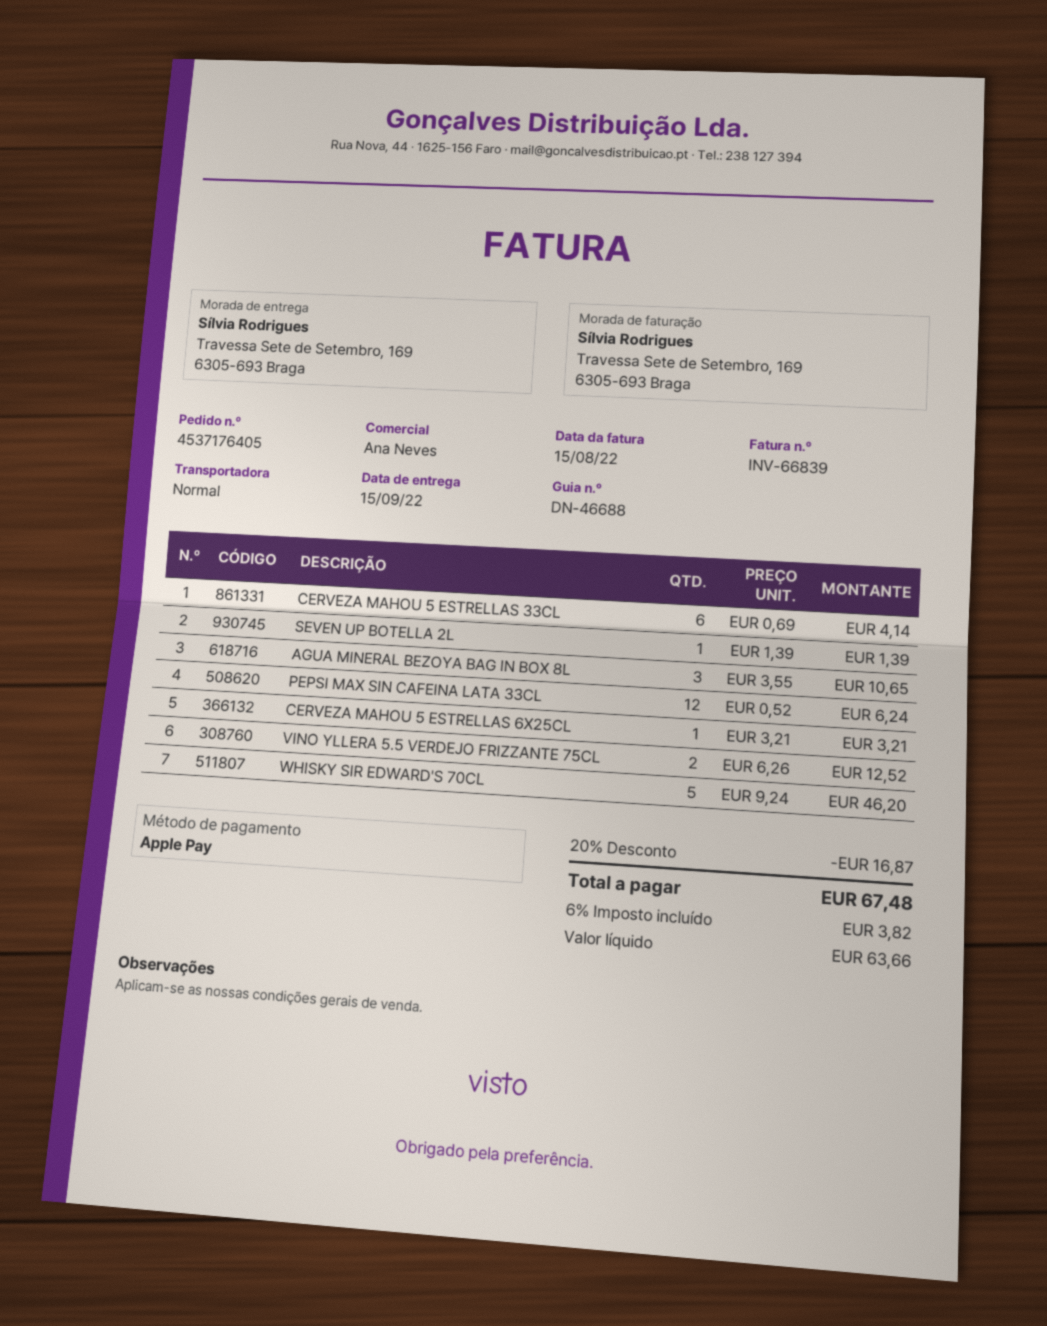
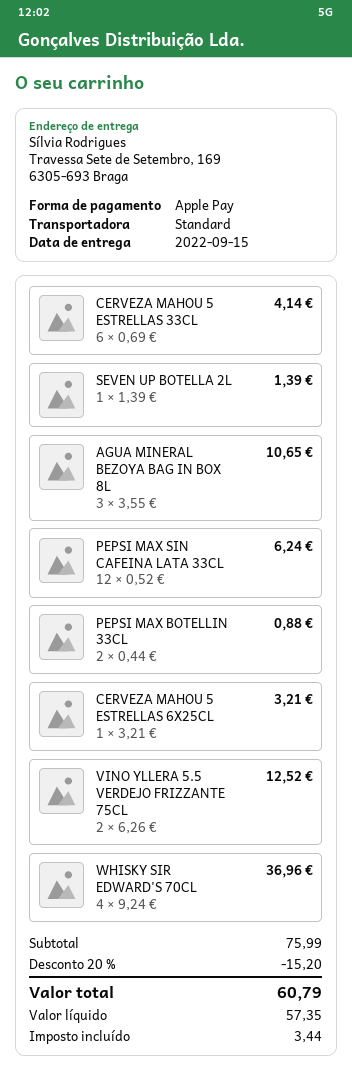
WHISKY SIR EDWARD'S 70CL: 5 x 9.24 = 46.20 -> 4 x 9.24 = 36.96
PEPSI MAX BOTELLIN 33CL: none -> 2 x 0.44 = 0.88
discount: 20% = 16.87 -> 20% = 15.20
net: 63.66 -> 57.35
tax: 3.82 -> 3.44
total: 67.48 -> 60.79

